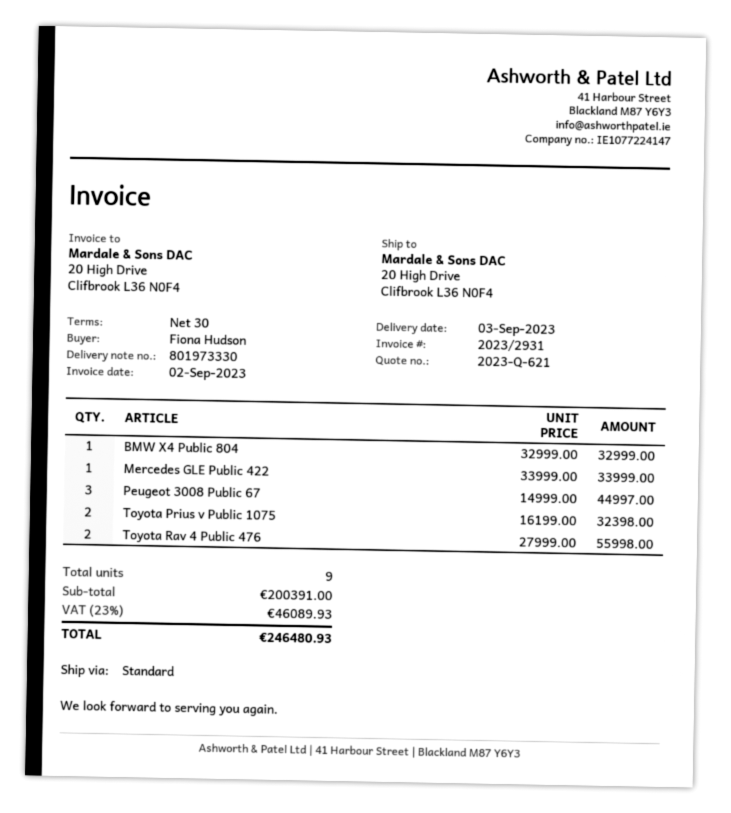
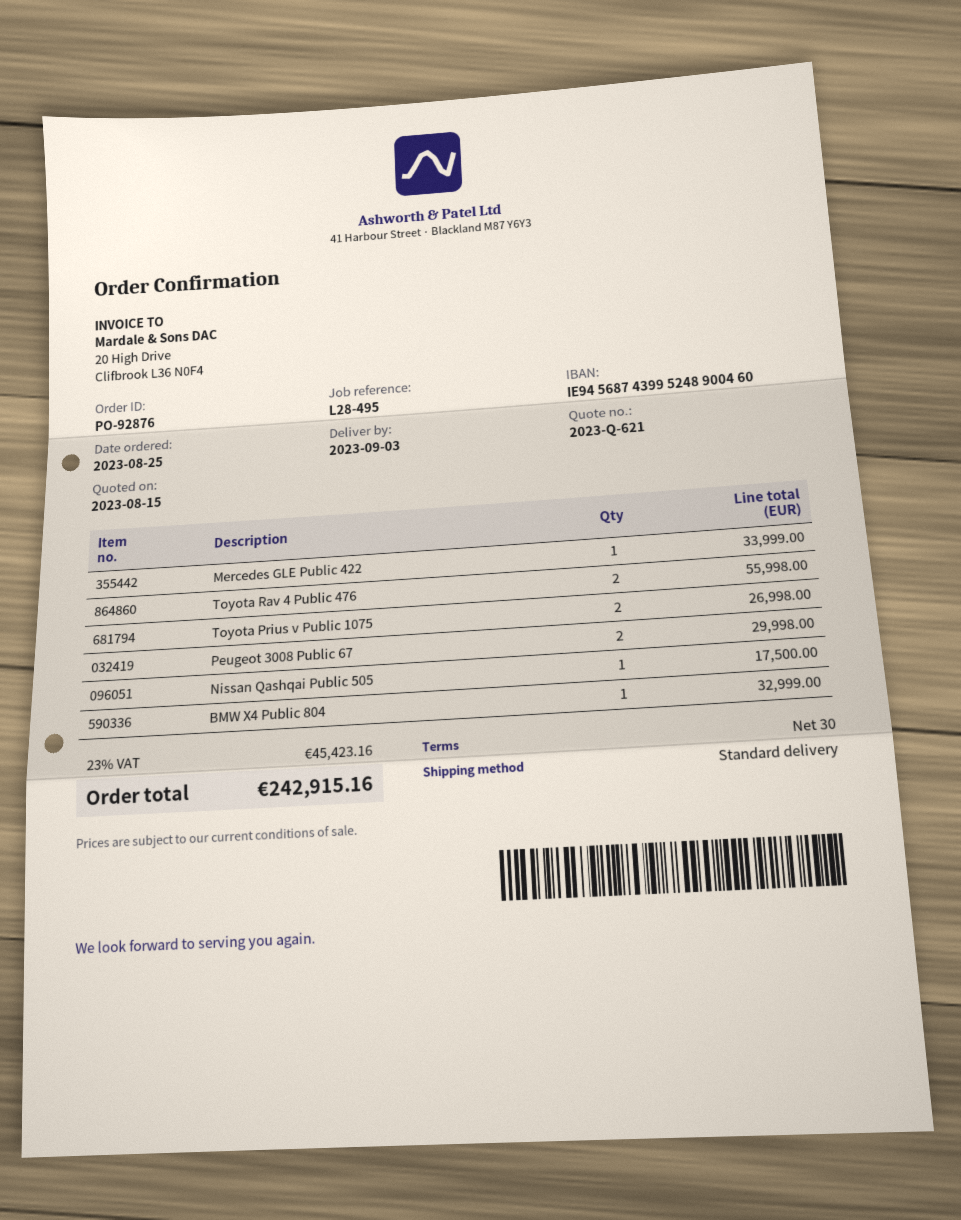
Peugeot 3008 Public 67: 3 for 44997.00 -> 2 for 29998.00
Toyota Prius v Public 1075: 2 for 32398.00 -> 2 for 26998.00
Nissan Qashqai Public 505: none -> 1 for 17500.00
tax: 23% = 46089.93 -> 23% = 45423.16
total: 246480.93 -> 242915.16

